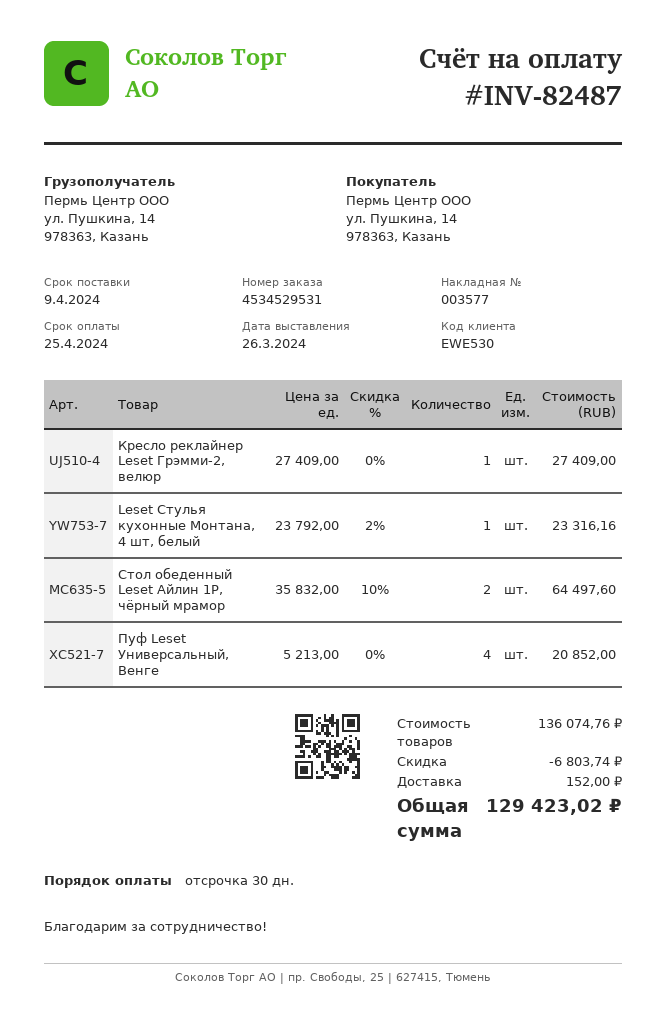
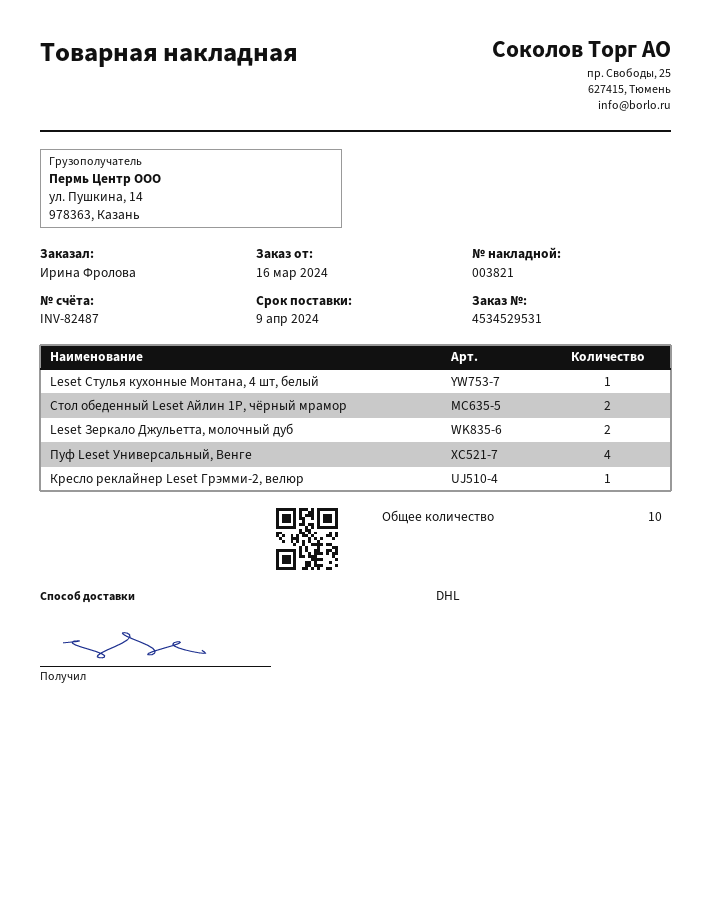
delivery note number: 003577 -> 003821
Leset Зеркало Джульетта, молочный дуб: none -> 2

